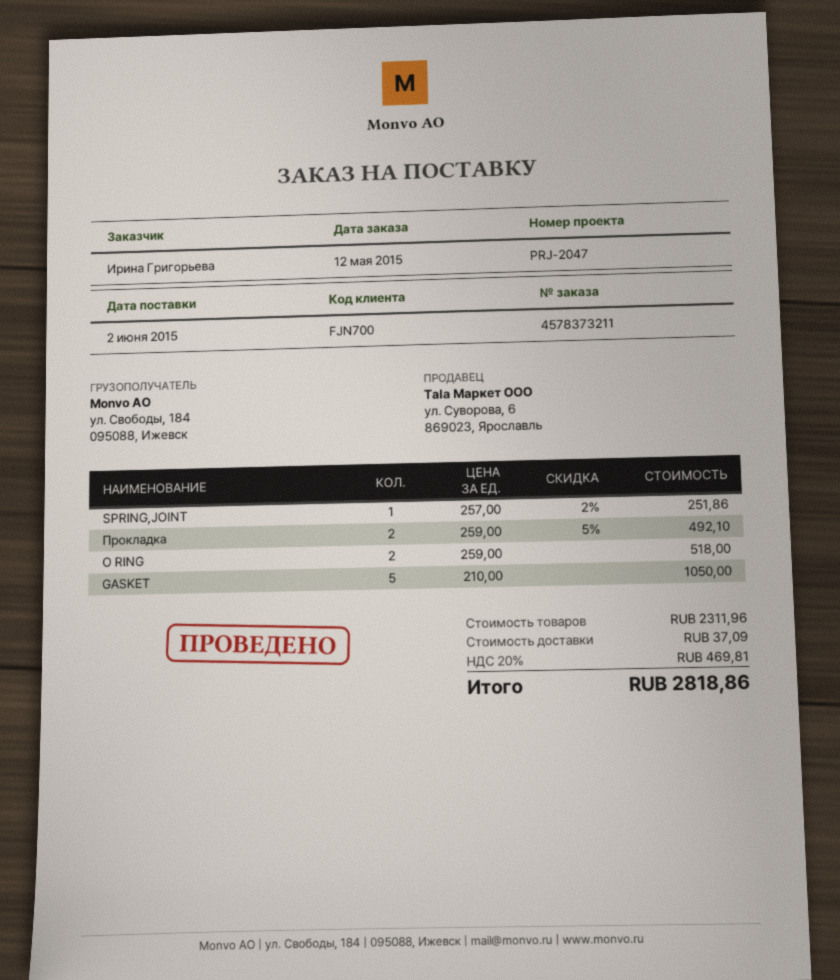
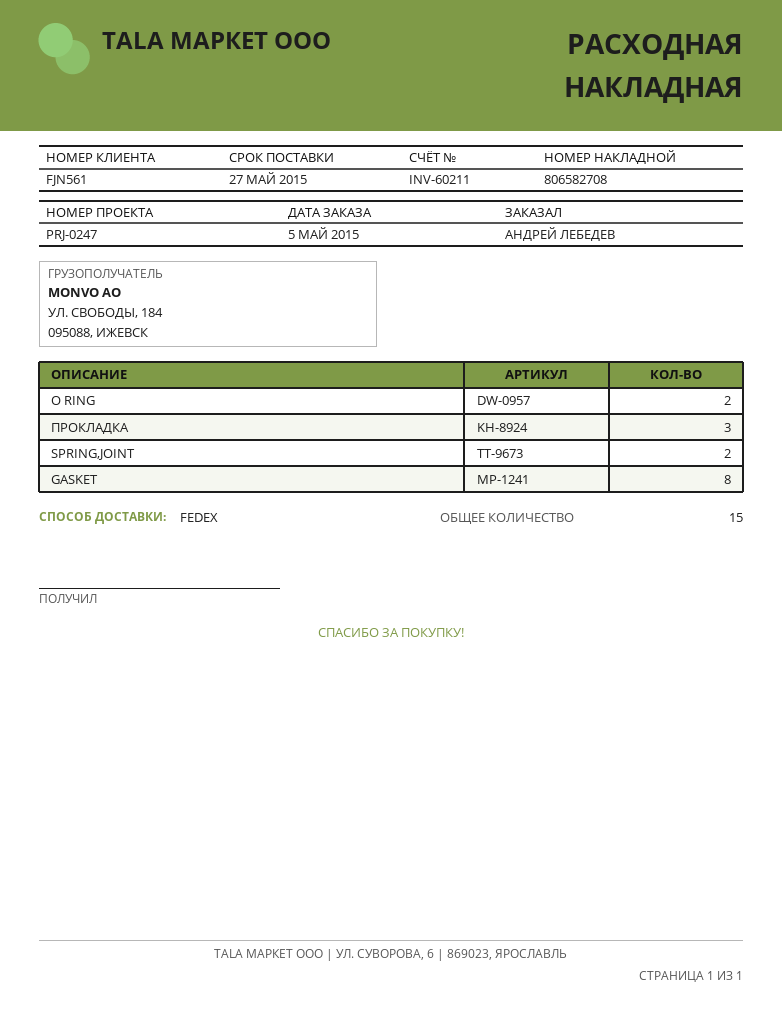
order date: 2015-05-12 -> 2015-05-05
delivery date: 2015-06-02 -> 2015-05-27
customer number: FJN700 -> FJN561
reference: PRJ-2047 -> PRJ-0247
ordered by: Ирина Григорьева -> АНДРЕЙ ЛЕБЕДЕВ
SPRING,JOINT: 1 -> 2
Прокладка: 2 -> 3
GASKET: 5 -> 8

